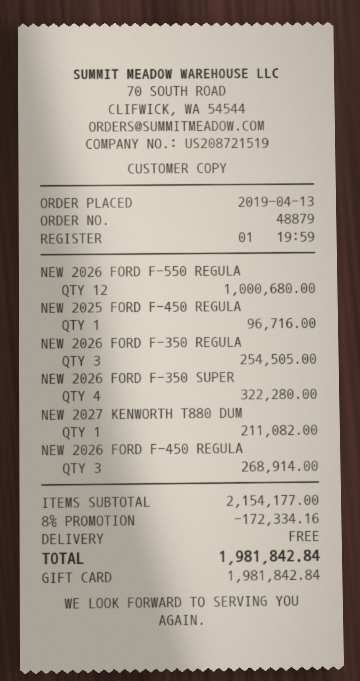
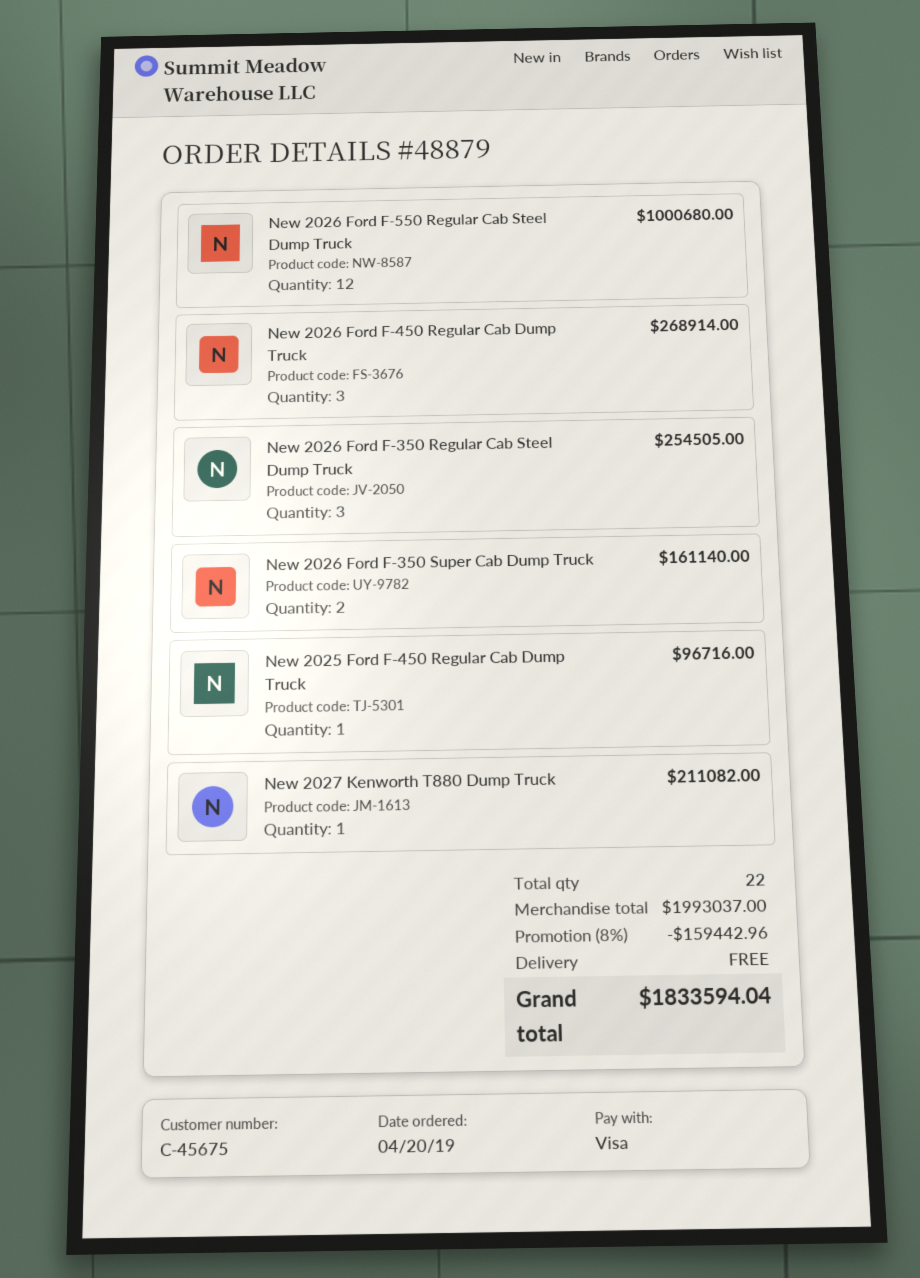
order date: 2019-04-13 -> 2019-04-20
payment method: gift card -> Visa
NEW 2026 FORD F-350 SUPER: 4 for 322280.00 -> 2 for 161140.00
subtotal: 2154177.00 -> 1993037.00
discount: 8% = 172334.16 -> 8% = 159442.96
total: 1981842.84 -> 1833594.04

